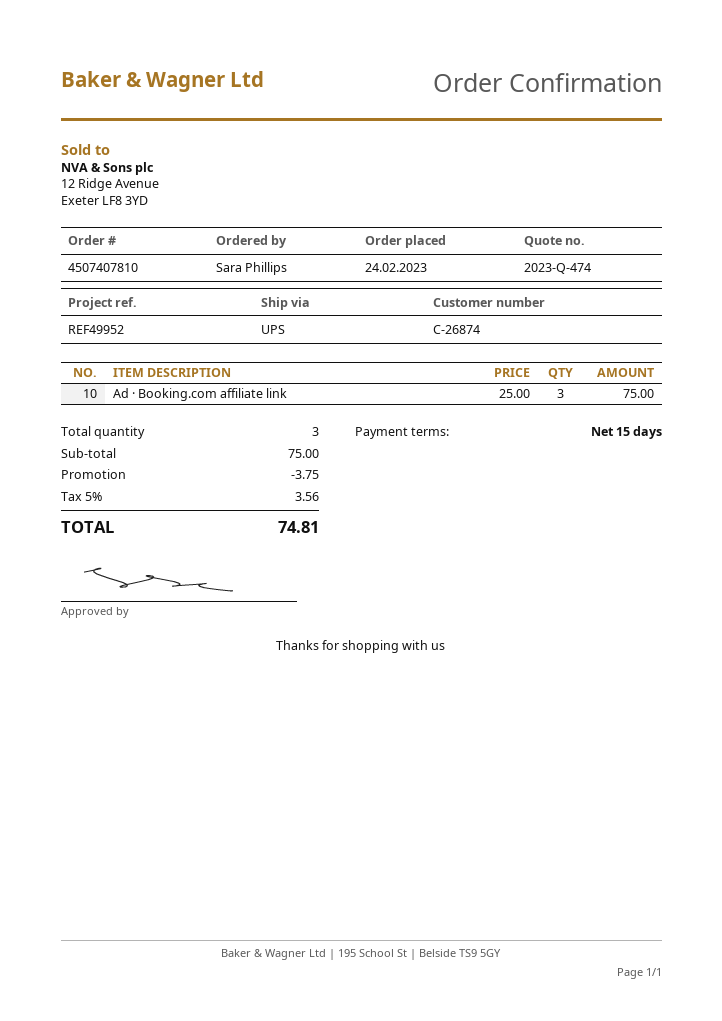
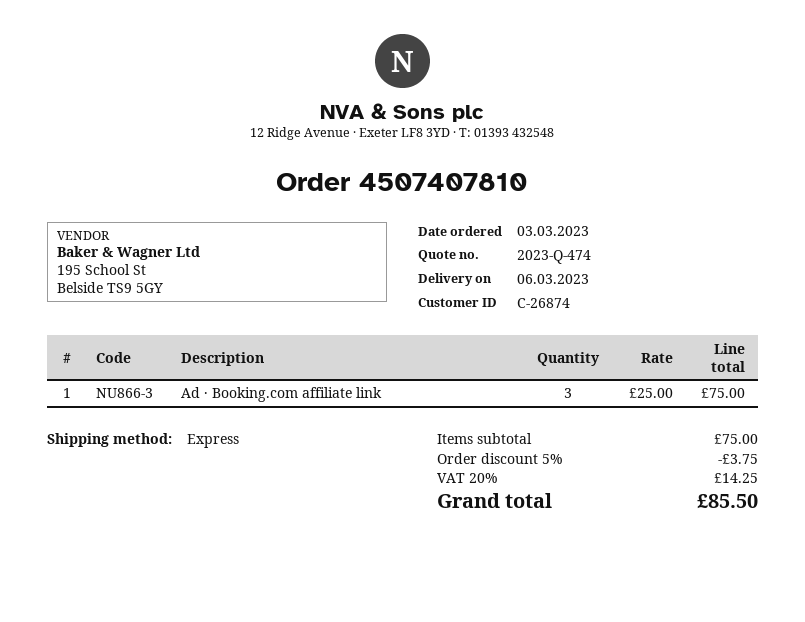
order date: 2023-02-24 -> 2023-03-03
shipping method: UPS -> express
tax: 5% = 3.56 -> 20% = 14.25
total: 74.81 -> 85.50

